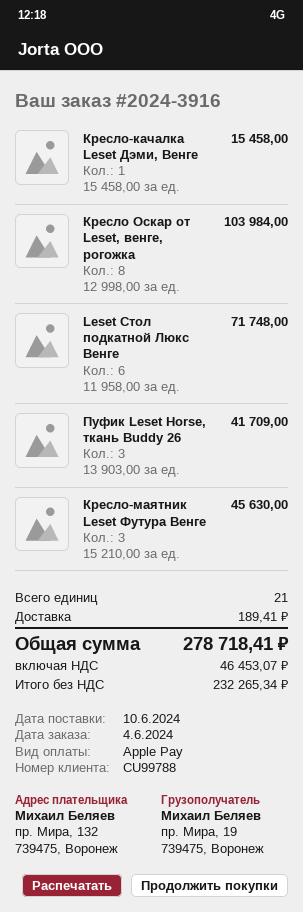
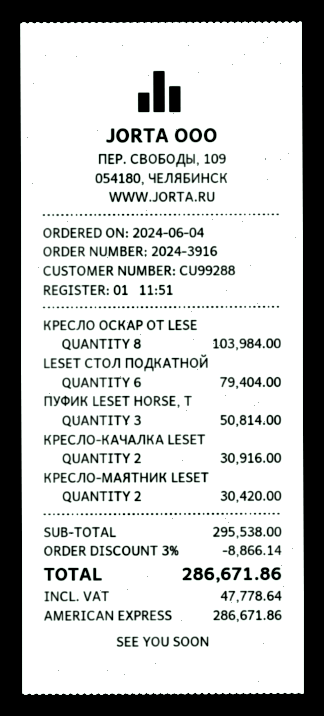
customer number: CU99788 -> CU99288
payment method: Apple Pay -> American Express
Кресло-качалка Leset Дэми, Венге: 1 for 15458.00 -> 2 for 30916.00
Leset Стол подкатной Люкс Венге: 6 for 71748.00 -> 6 for 79404.00
Пуфик Leset Horse, ткань Buddy 26: 3 for 41709.00 -> 3 for 50814.00
Кресло-маятник Leset Футура Венге: 3 for 45630.00 -> 2 for 30420.00
discount: none -> 3% = 8866.14
shipping: 189.41 -> none
tax: 46453.07 -> 47778.64
total: 278718.41 -> 286671.86

